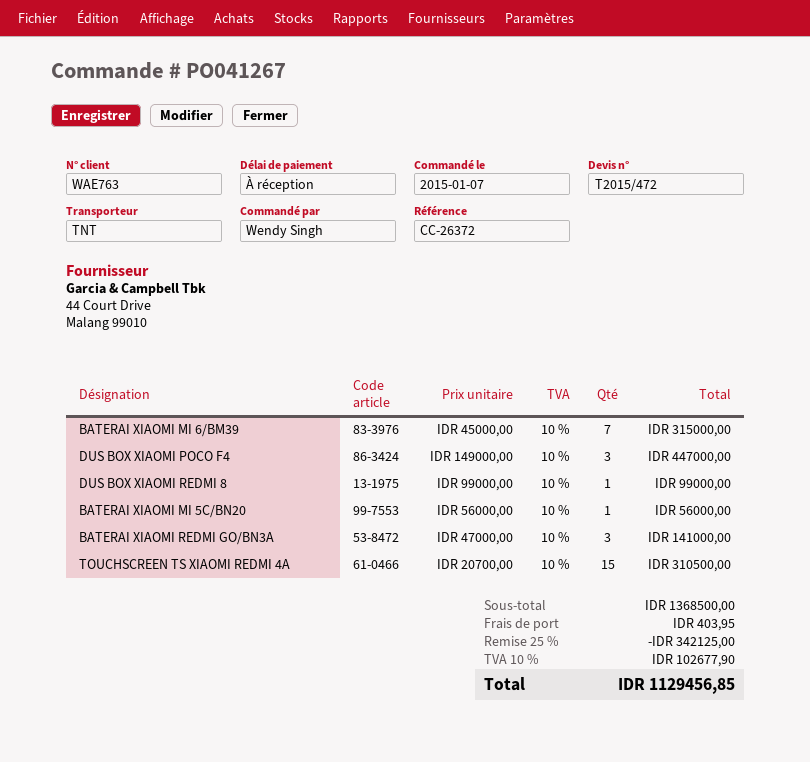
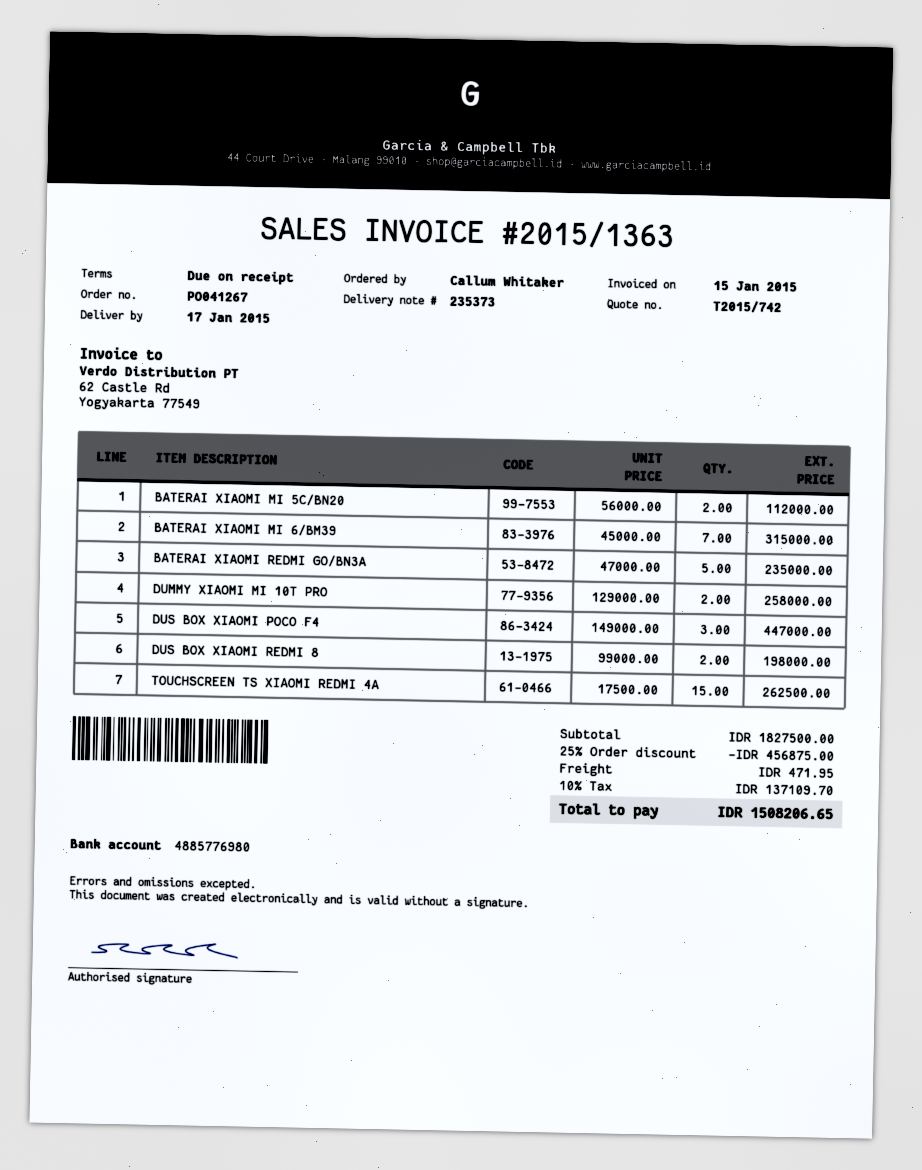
quote number: T2015/472 -> T2015/742
ordered by: Wendy Singh -> Callum Whitaker
DUS BOX XIAOMI REDMI 8: 1 x 99000.00 = 99000.00 -> 2 x 99000.00 = 198000.00
BATERAI XIAOMI MI 5C/BN20: 1 x 56000.00 = 56000.00 -> 2 x 56000.00 = 112000.00
BATERAI XIAOMI REDMI GO/BN3A: 3 x 47000.00 = 141000.00 -> 5 x 47000.00 = 235000.00
TOUCHSCREEN TS XIAOMI REDMI 4A: 15 x 20700.00 = 310500.00 -> 15 x 17500.00 = 262500.00
DUMMY XIAOMI MI 10T PRO: none -> 2 x 129000.00 = 258000.00
subtotal: 1368500.00 -> 1827500.00
discount: 25% = 342125.00 -> 25% = 456875.00
shipping: 403.95 -> 471.95
tax: 10% = 102677.90 -> 10% = 137109.70
total: 1129456.85 -> 1508206.65

